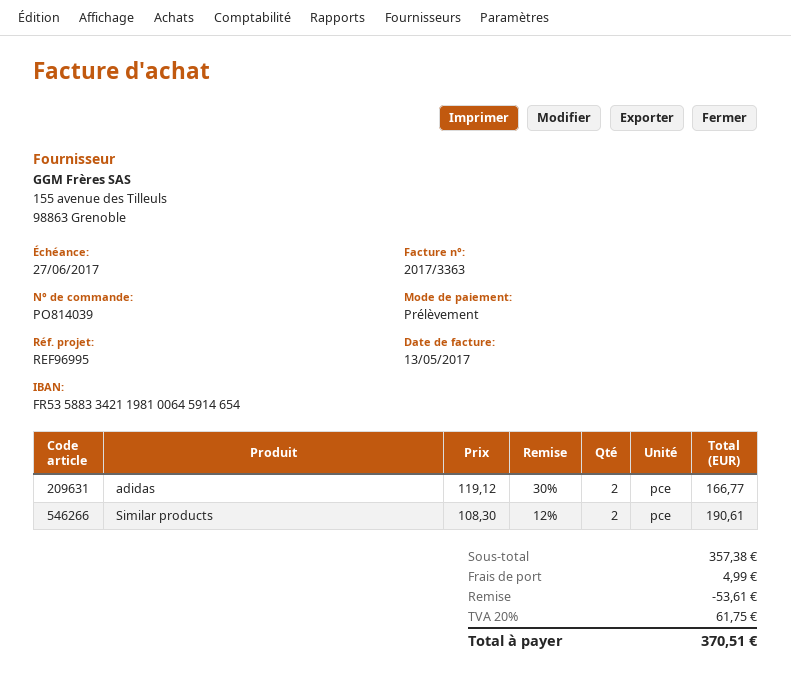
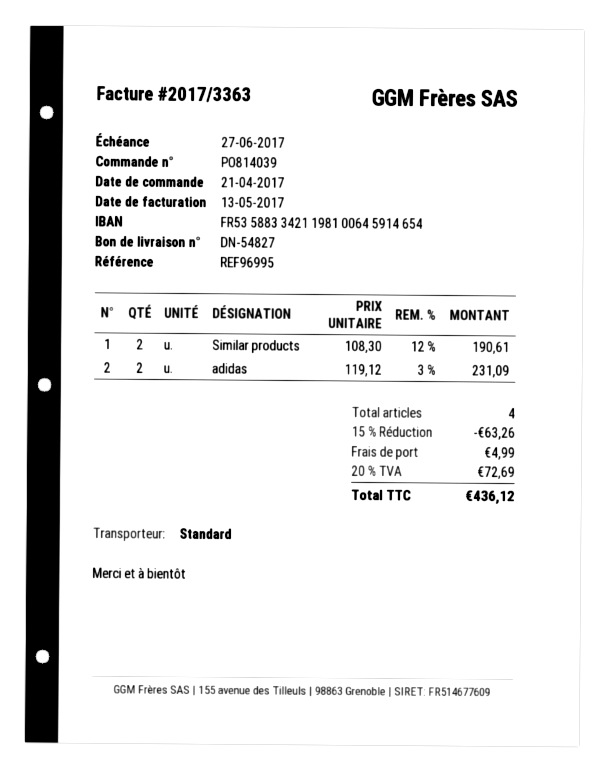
adidas: 2 x 119.12 - 30% = 166.77 -> 2 x 119.12 - 3% = 231.09
discount: 53.61 -> 63.26
tax: 20% = 61.75 -> 20% = 72.69
total: 370.51 -> 436.12

